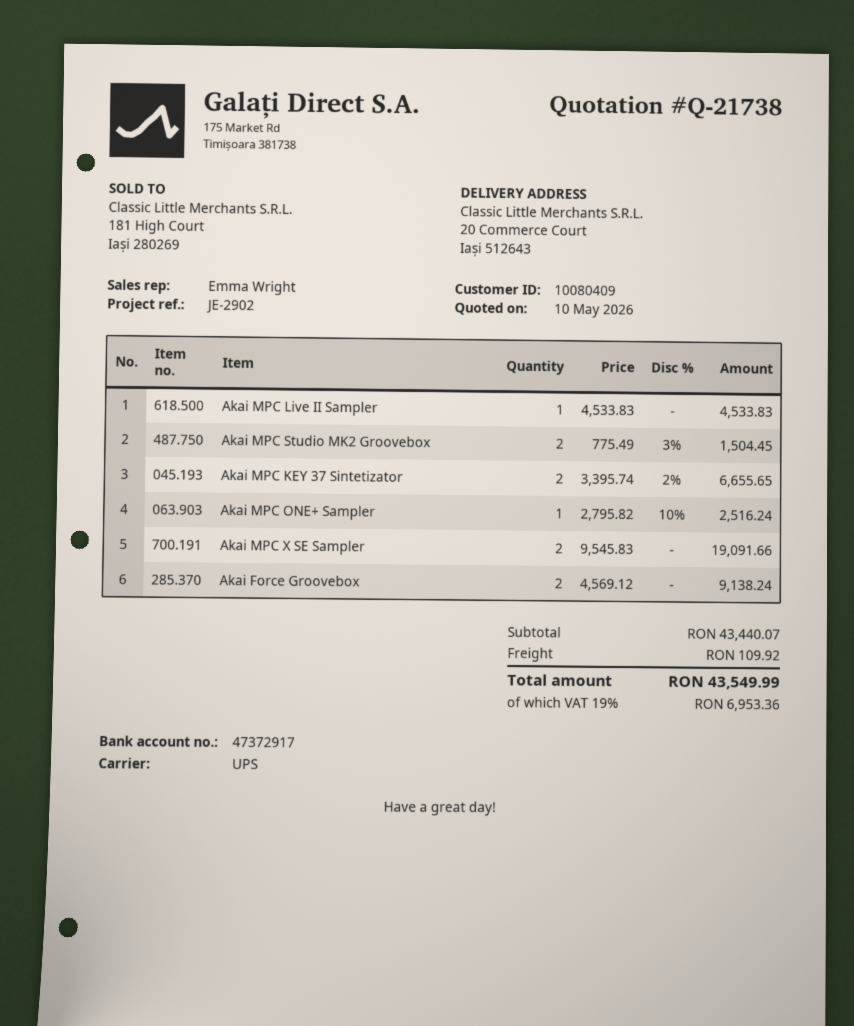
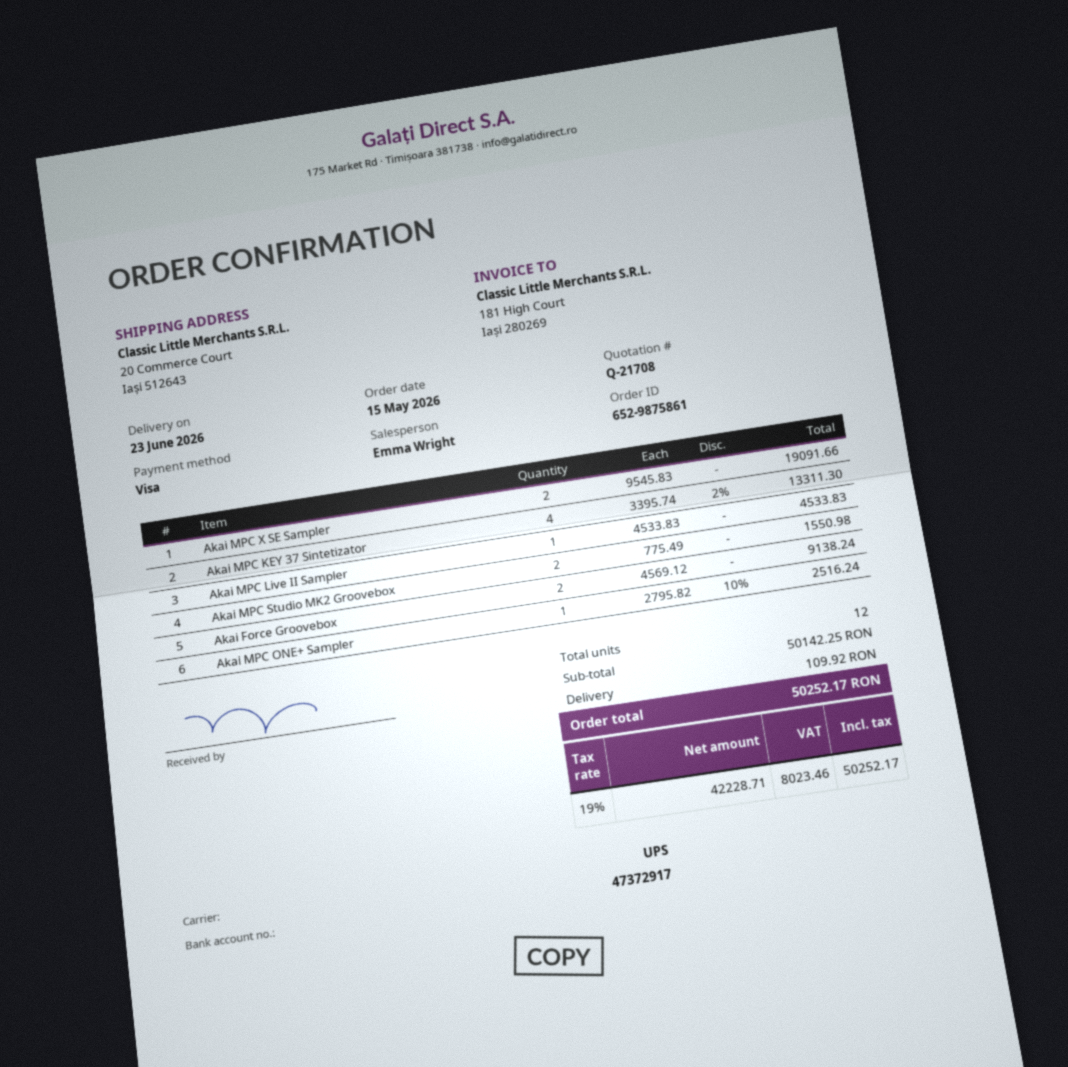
quote number: Q-21738 -> Q-21708
Akai MPC Studio MK2 Groovebox: 2 x 775.49 - 3% = 1504.45 -> 2 x 775.49 = 1550.98
Akai MPC KEY 37 Sintetizator: 2 x 3395.74 - 2% = 6655.65 -> 4 x 3395.74 - 2% = 13311.30
subtotal: 43440.07 -> 50142.25
tax: 19% = 6953.36 -> 19% = 8023.46
total: 43549.99 -> 50252.17

